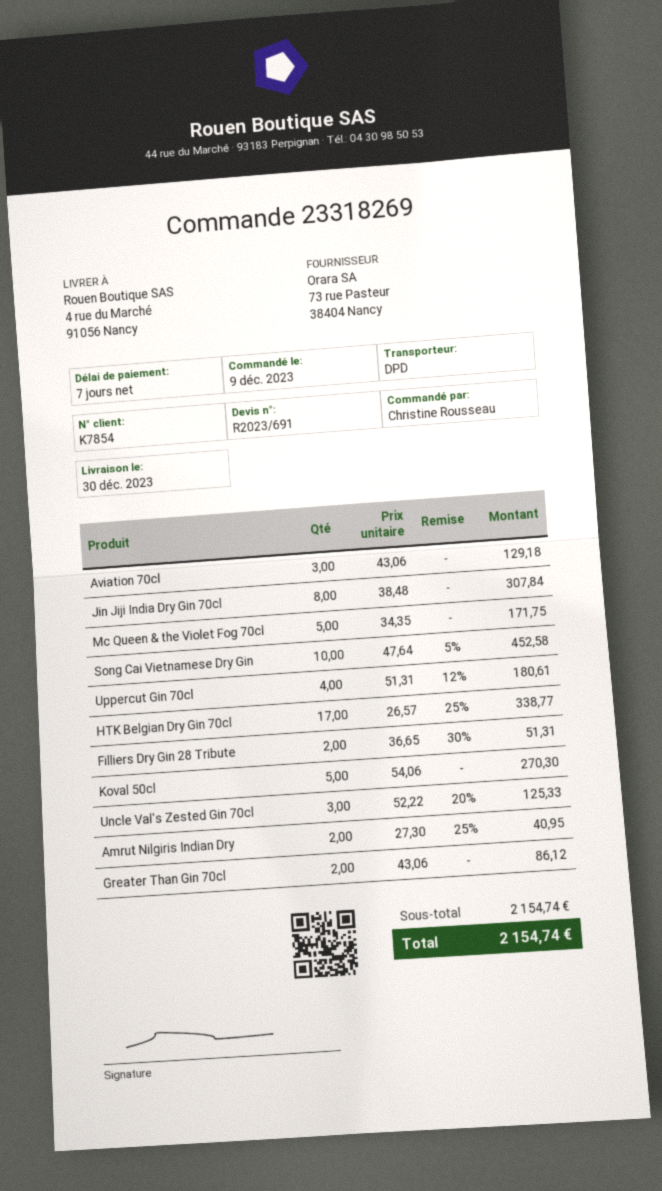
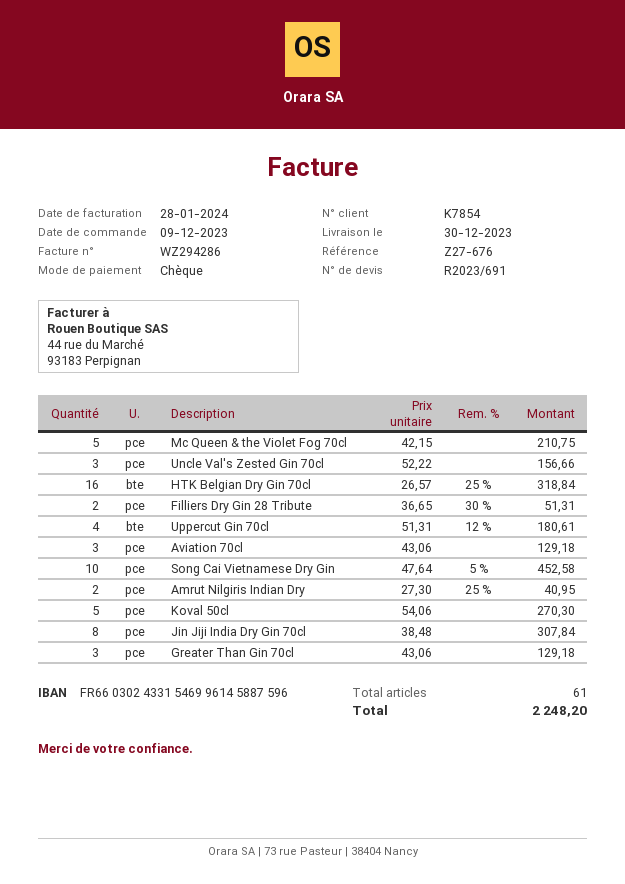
Mc Queen & the Violet Fog 70cl: 5 x 34.35 = 171.75 -> 5 x 42.15 = 210.75
HTK Belgian Dry Gin 70cl: 17 x 26.57 - 25% = 338.77 -> 16 x 26.57 - 25% = 318.84
Uncle Val's Zested Gin 70cl: 3 x 52.22 - 20% = 125.33 -> 3 x 52.22 = 156.66
Greater Than Gin 70cl: 2 x 43.06 = 86.12 -> 3 x 43.06 = 129.18
total: 2154.74 -> 2248.20

